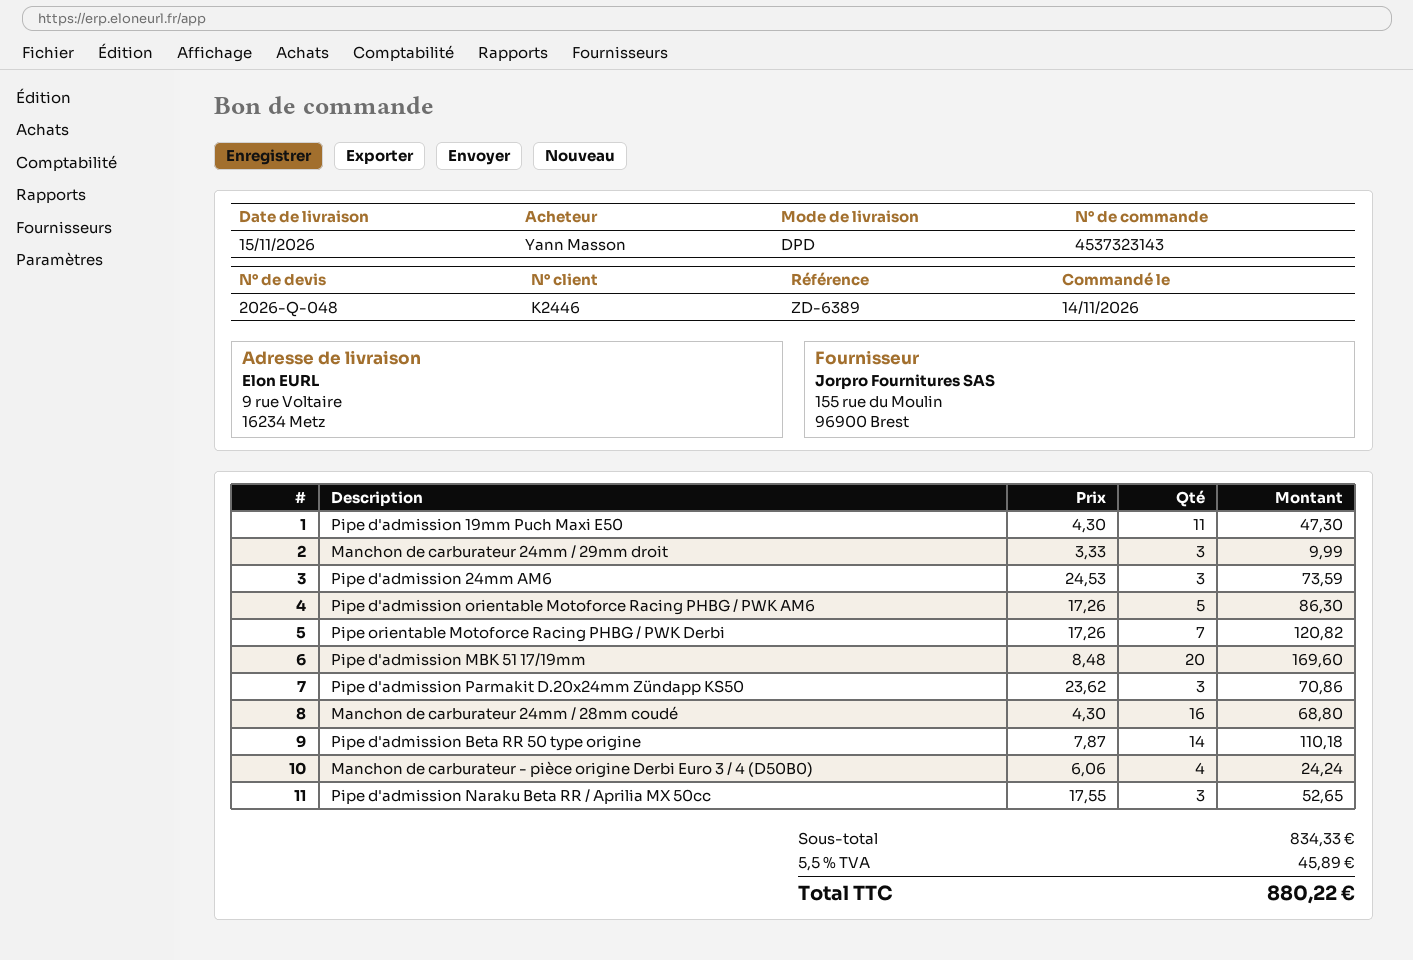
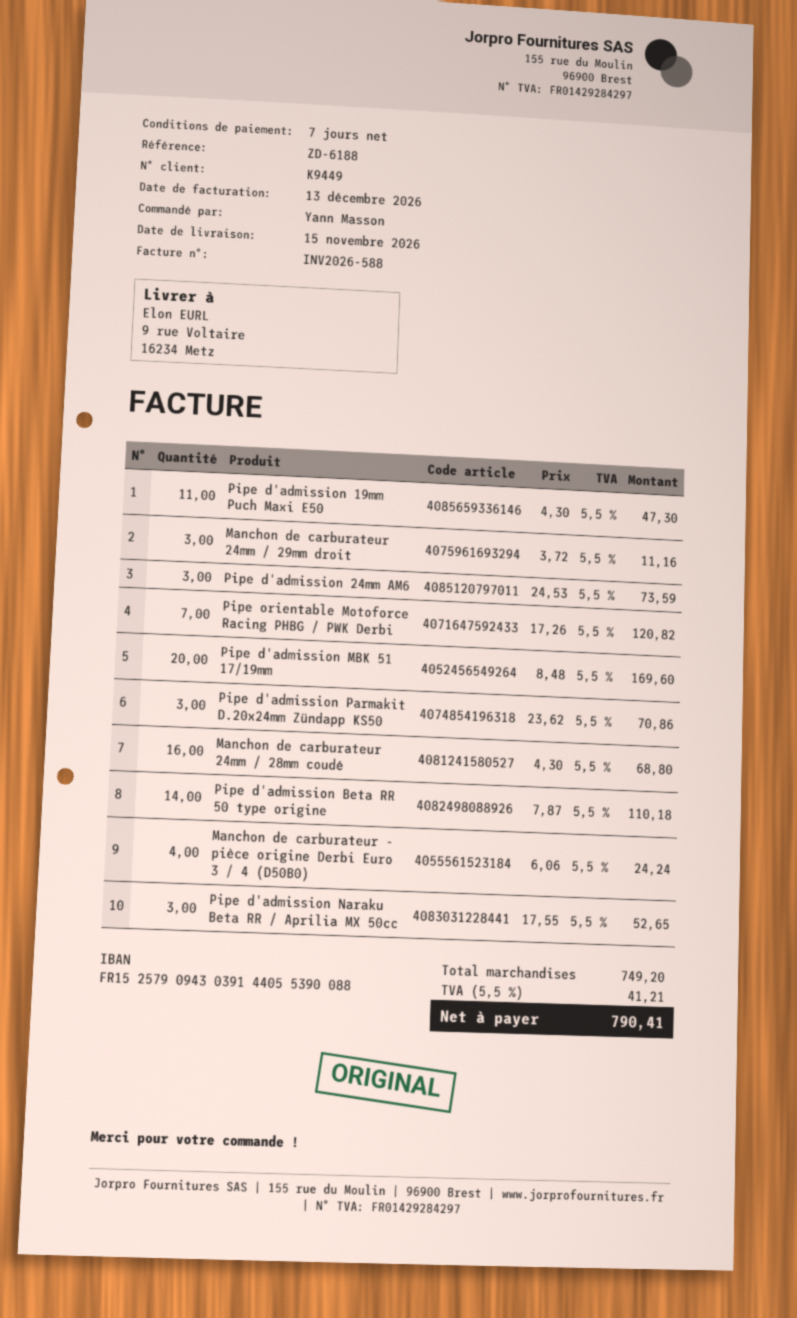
customer number: K2446 -> K9449
reference: ZD-6389 -> ZD-6188
Manchon de carburateur 24mm / 29mm droit: 3 x 3.33 = 9.99 -> 3 x 3.72 = 11.16
Pipe d'admission orientable Motoforce Racing PHBG / PWK AM6: 5 x 17.26 = 86.30 -> none
subtotal: 834.33 -> 749.20
tax: 5.5% = 45.89 -> 5.5% = 41.21
total: 880.22 -> 790.41

